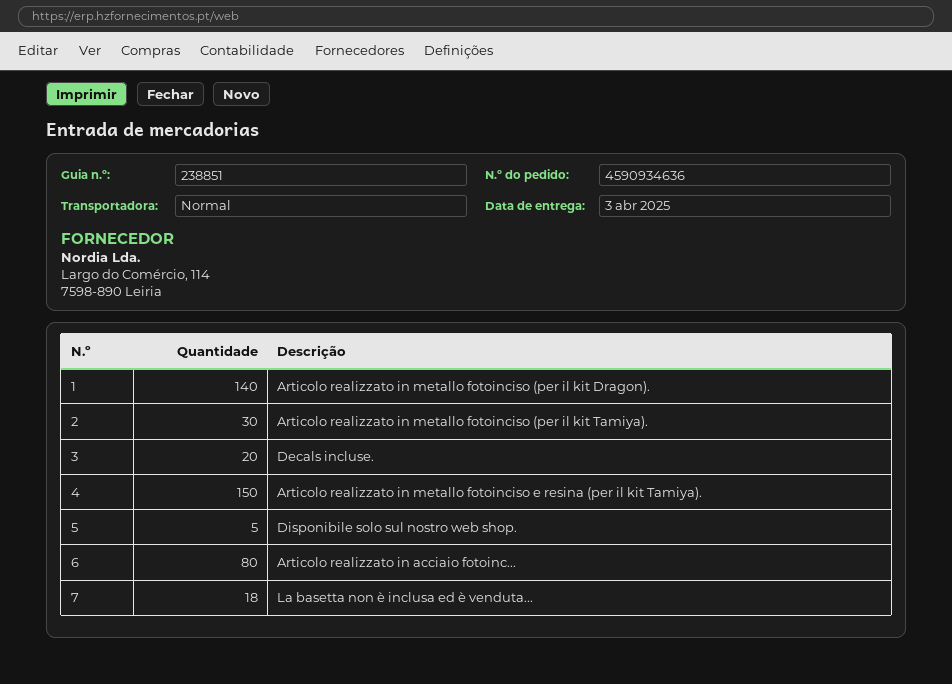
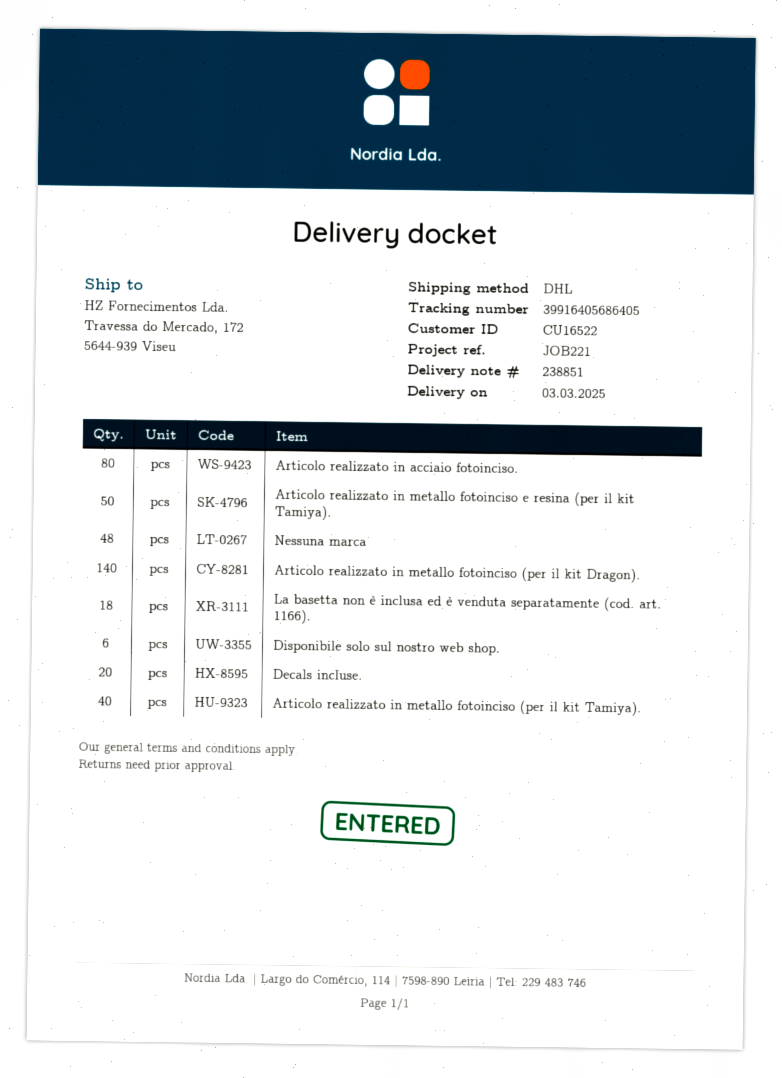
delivery date: 2025-04-03 -> 2025-03-03
shipping method: standard -> DHL
Articolo realizzato in metallo fotoinciso (per il kit Tamiya).: 30 -> 40
Articolo realizzato in metallo fotoinciso e resina (per il kit Tamiya).: 150 -> 50
Disponibile solo sul nostro web shop.: 5 -> 6
Nessuna marca: none -> 48

